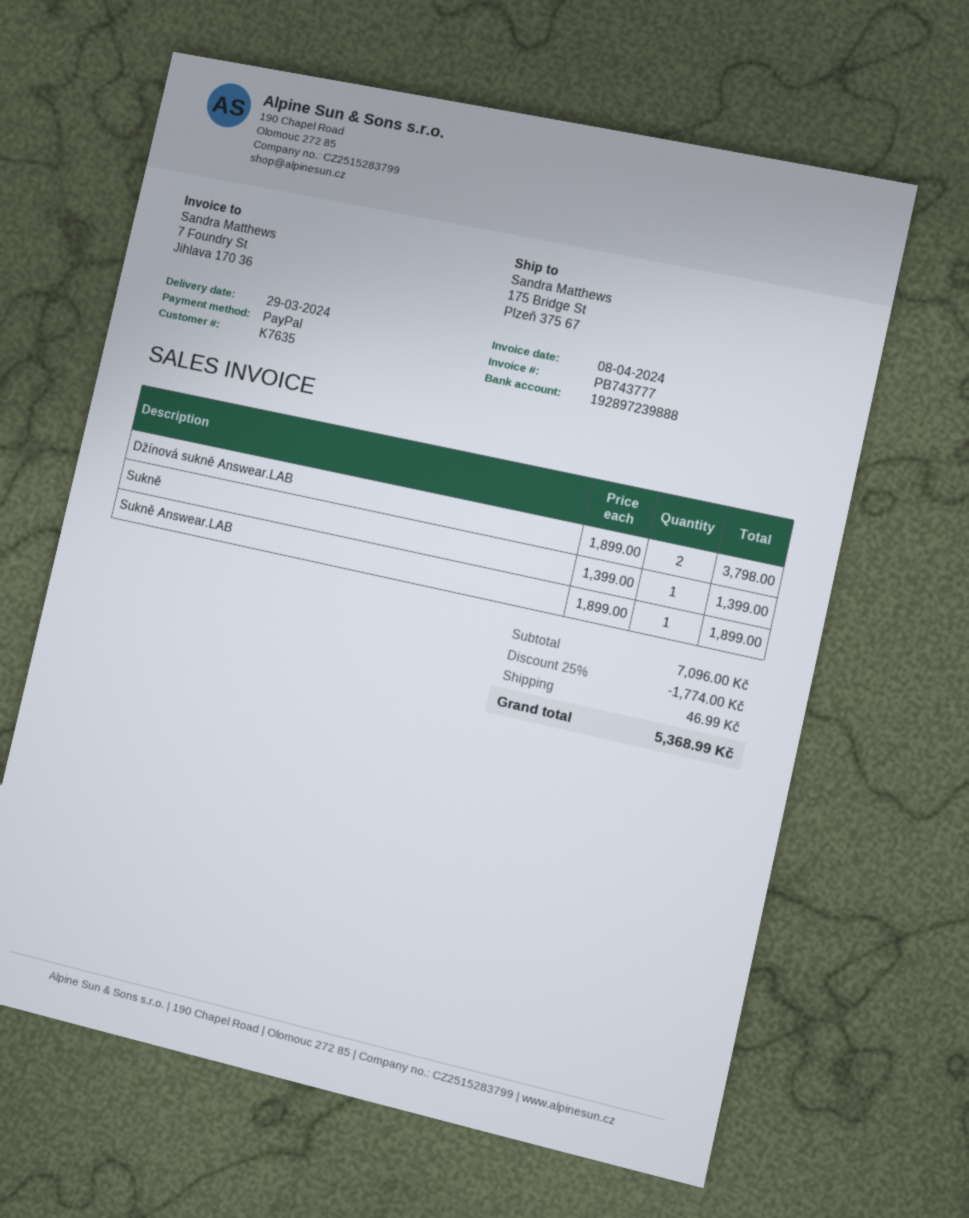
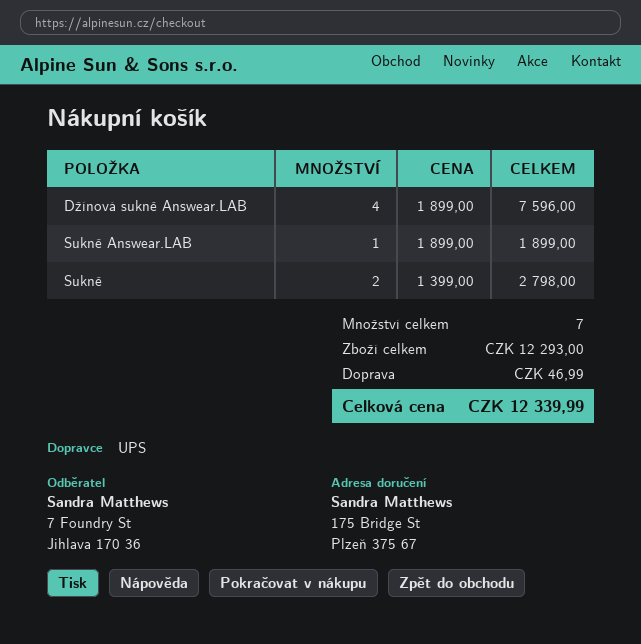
Džínová sukně Answear.LAB: 2 x 1899.00 = 3798.00 -> 4 x 1899.00 = 7596.00
Sukně: 1 x 1399.00 = 1399.00 -> 2 x 1399.00 = 2798.00
subtotal: 7096.00 -> 12293.00
discount: 25% = 1774.00 -> none
total: 5368.99 -> 12339.99

